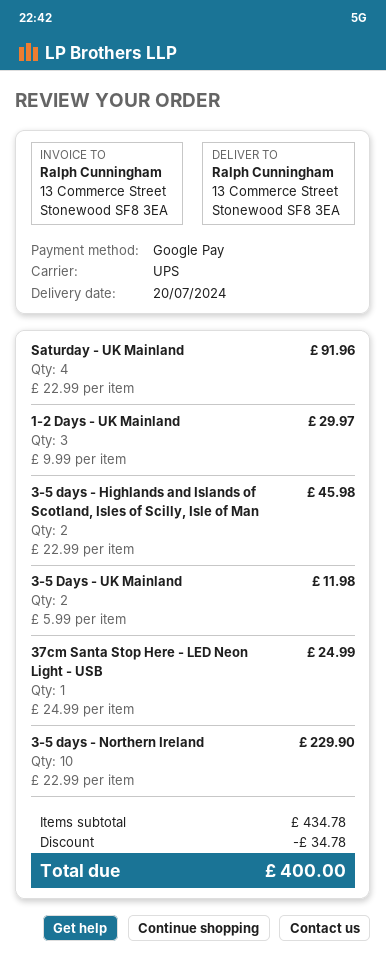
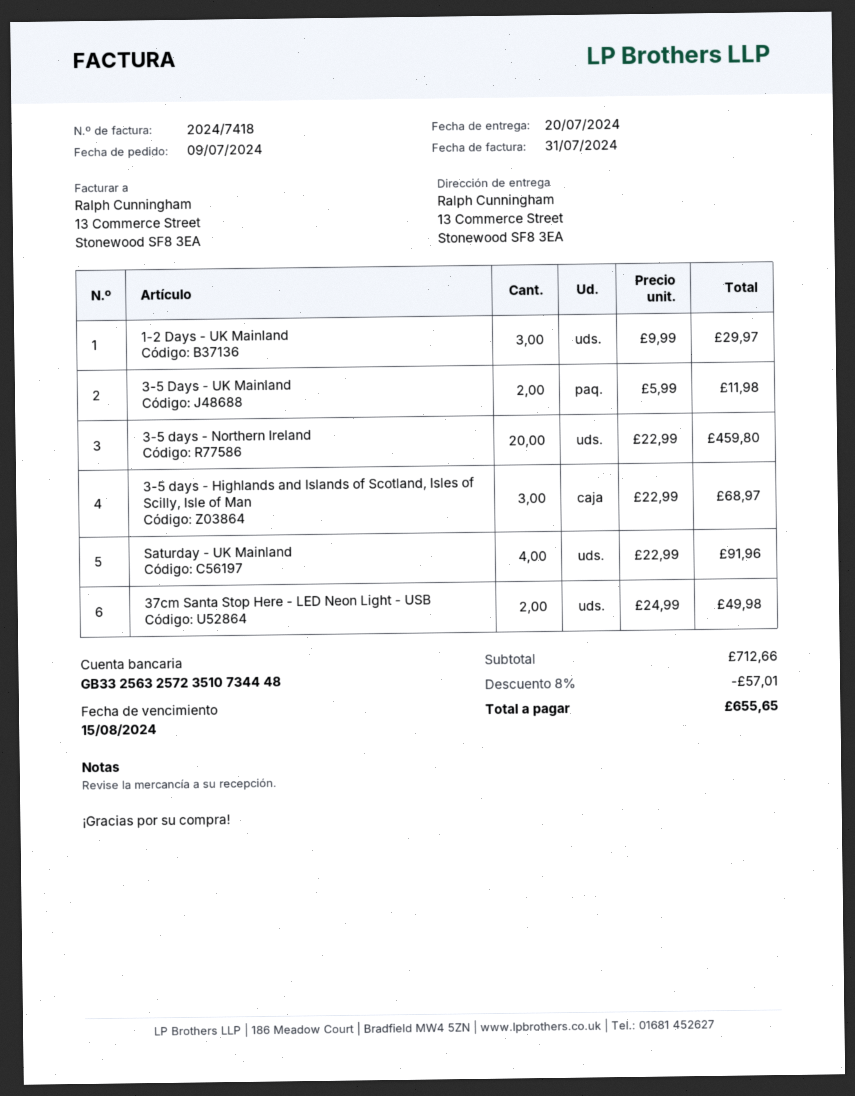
3-5 days - Highlands and Islands of Scotland, Isles of Scilly, Isle of Man: 2 x 22.99 = 45.98 -> 3 x 22.99 = 68.97
37cm Santa Stop Here - LED Neon Light - USB: 1 x 24.99 = 24.99 -> 2 x 24.99 = 49.98
3-5 days - Northern Ireland: 10 x 22.99 = 229.90 -> 20 x 22.99 = 459.80
subtotal: 434.78 -> 712.66
discount: 34.78 -> 57.01
total: 400.00 -> 655.65

